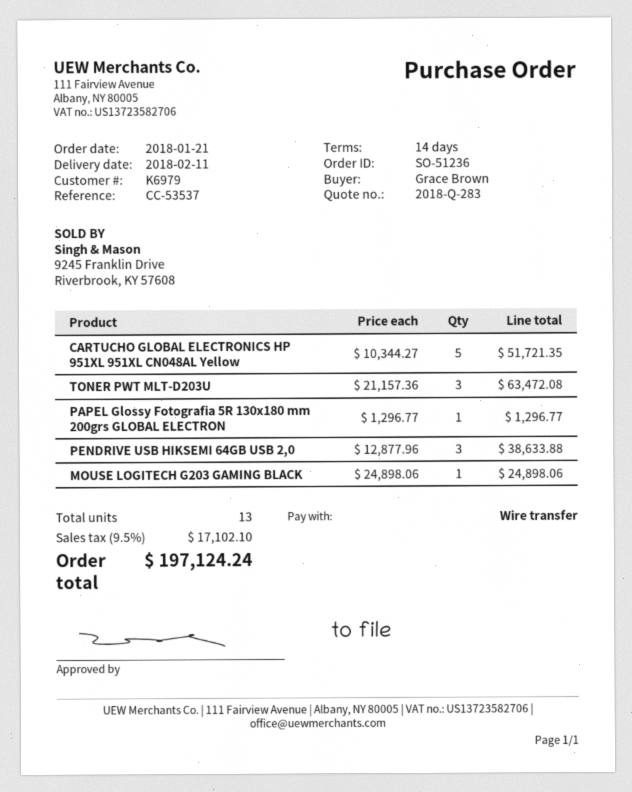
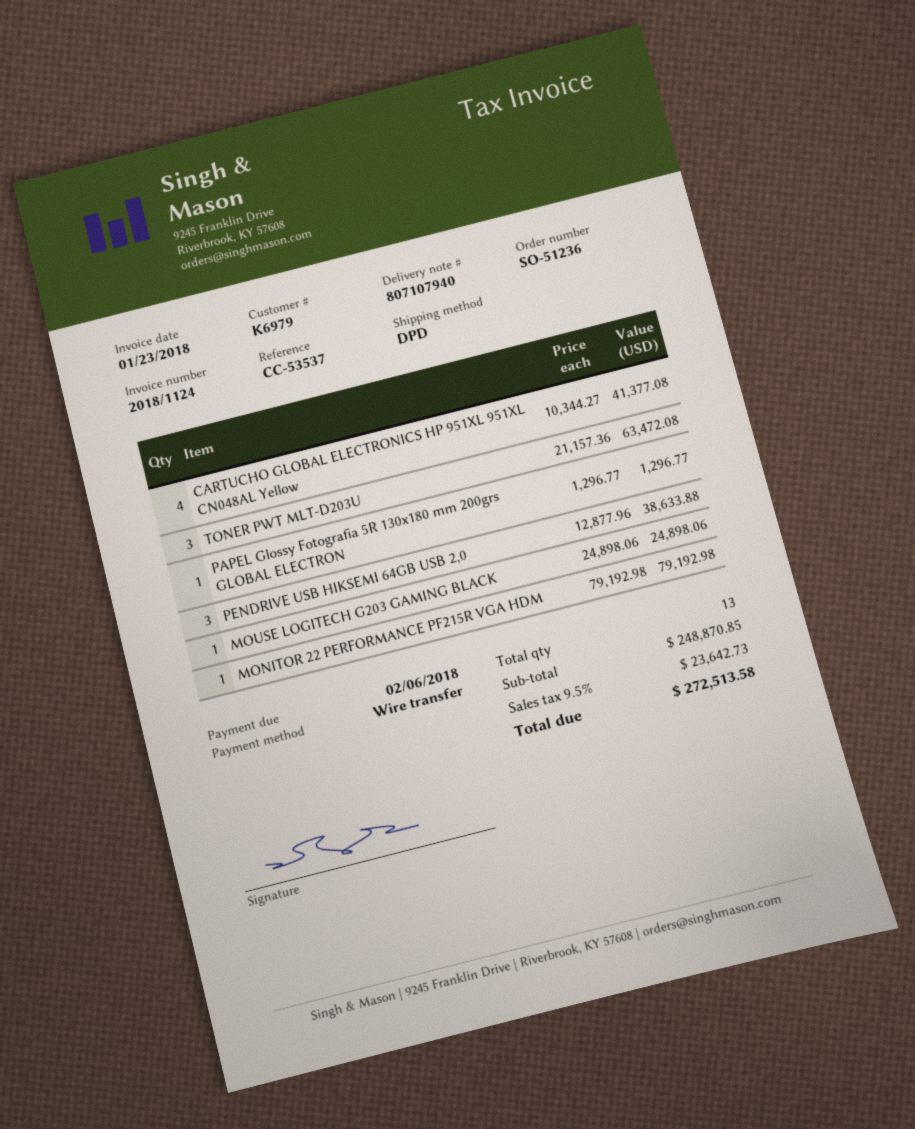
CARTUCHO GLOBAL ELECTRONICS HP 951XL 951XL CN048AL Yellow: 5 x 10344.27 = 51721.35 -> 4 x 10344.27 = 41377.08
MONITOR 22 PERFORMANCE PF215R VGA HDM: none -> 1 x 79192.98 = 79192.98
tax: 9.5% = 17102.10 -> 9.5% = 23642.73
total: 197124.24 -> 272513.58

